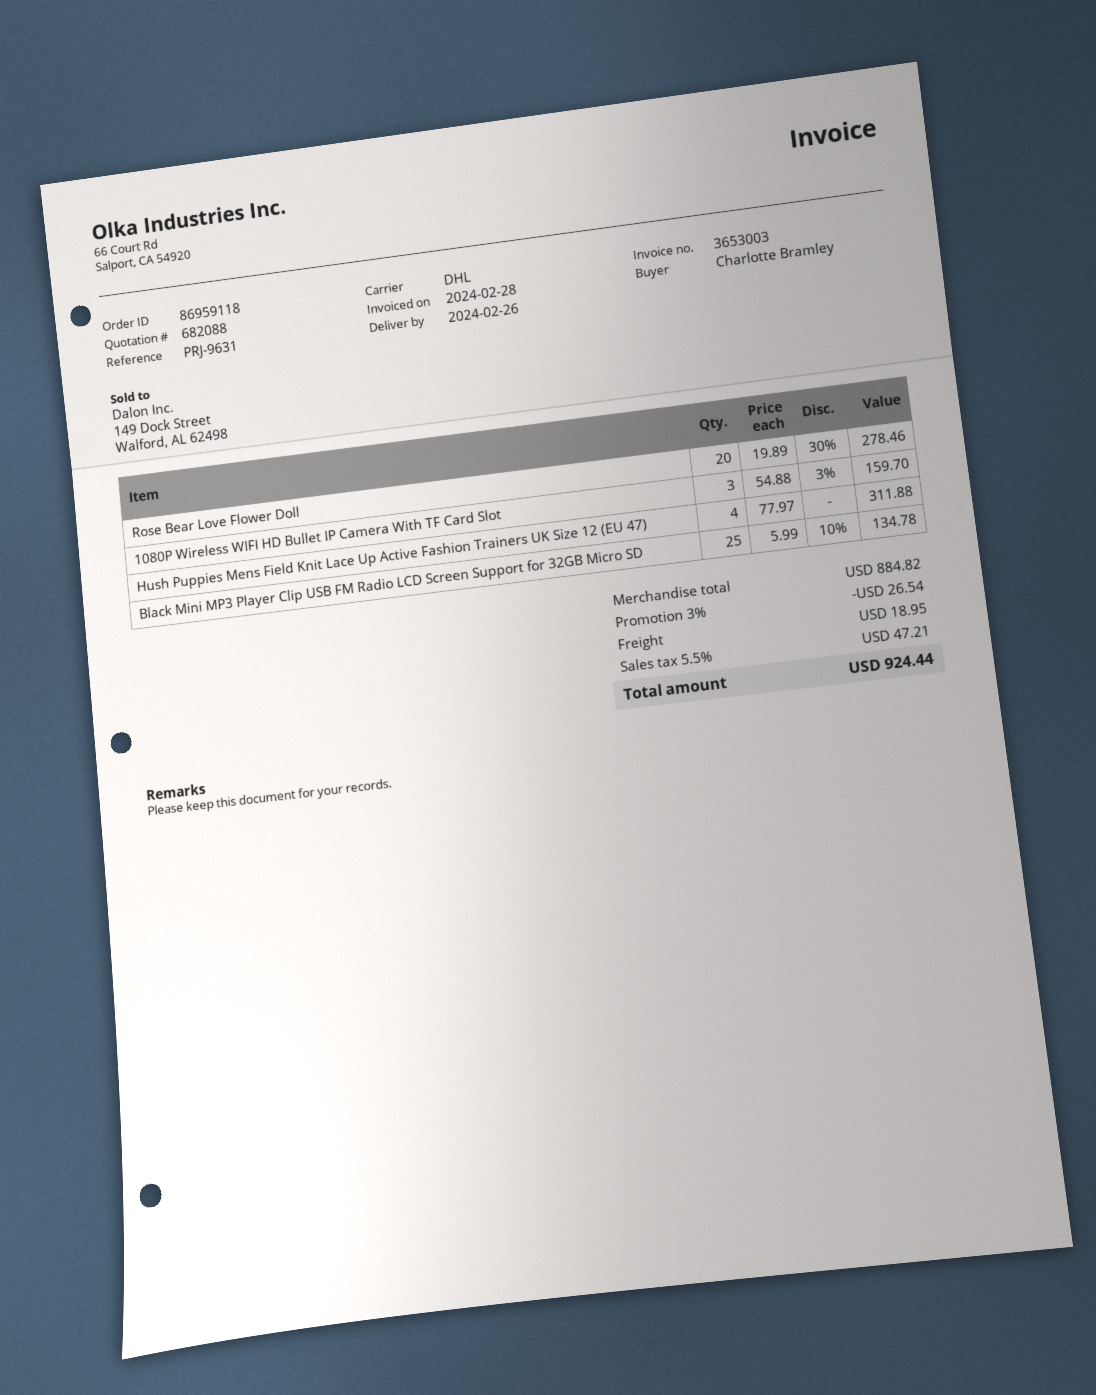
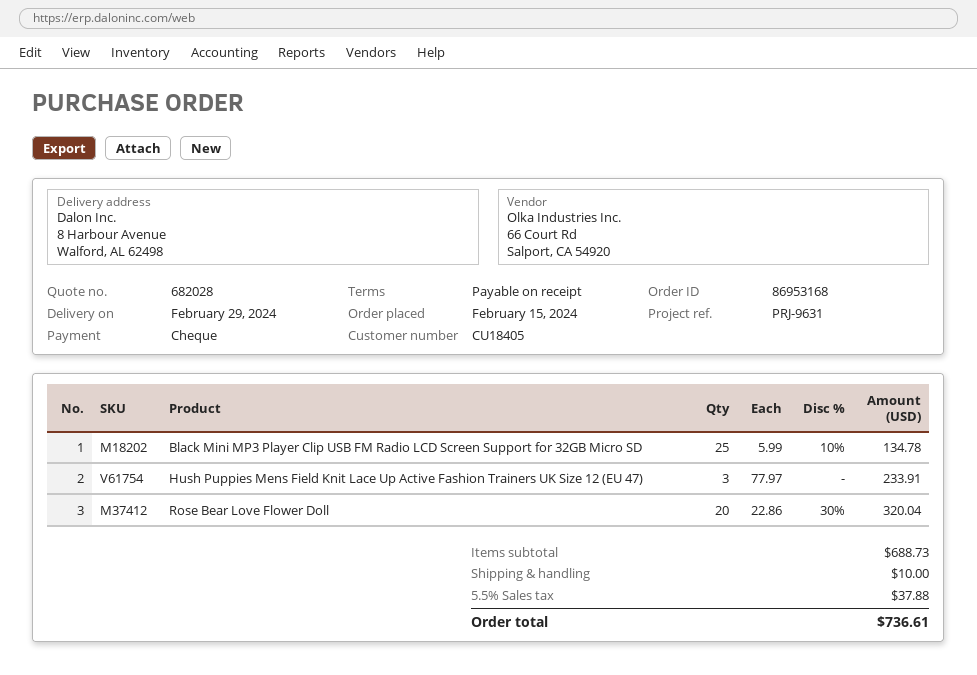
quote number: 682088 -> 682028
order number: 86959118 -> 86953168
delivery date: 2024-02-26 -> 2024-02-29
Rose Bear Love Flower Doll: 20 x 19.89 - 30% = 278.46 -> 20 x 22.86 - 30% = 320.04
1080P Wireless WIFI HD Bullet IP Camera With TF Card Slot: 3 x 54.88 - 3% = 159.70 -> none
Hush Puppies Mens Field Knit Lace Up Active Fashion Trainers UK Size 12 (EU 47): 4 x 77.97 = 311.88 -> 3 x 77.97 = 233.91
subtotal: 884.82 -> 688.73
discount: 3% = 26.54 -> none
shipping: 18.95 -> 10.00
tax: 5.5% = 47.21 -> 5.5% = 37.88
total: 924.44 -> 736.61

